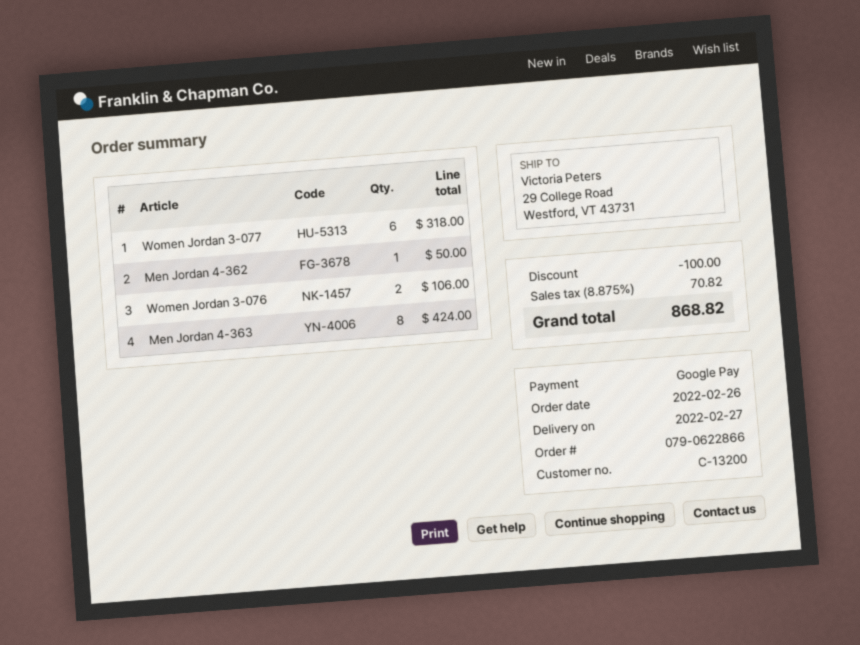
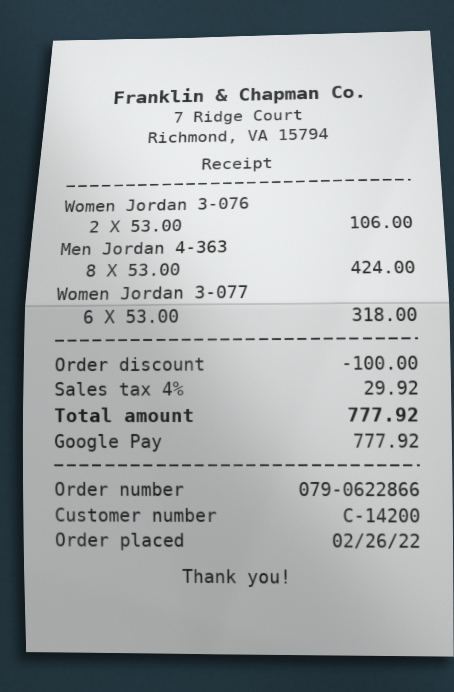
customer number: C-13200 -> C-14200
Men Jordan 4-362: 1 for 50.00 -> none
tax: 8.875% = 70.82 -> 4% = 29.92
total: 868.82 -> 777.92

